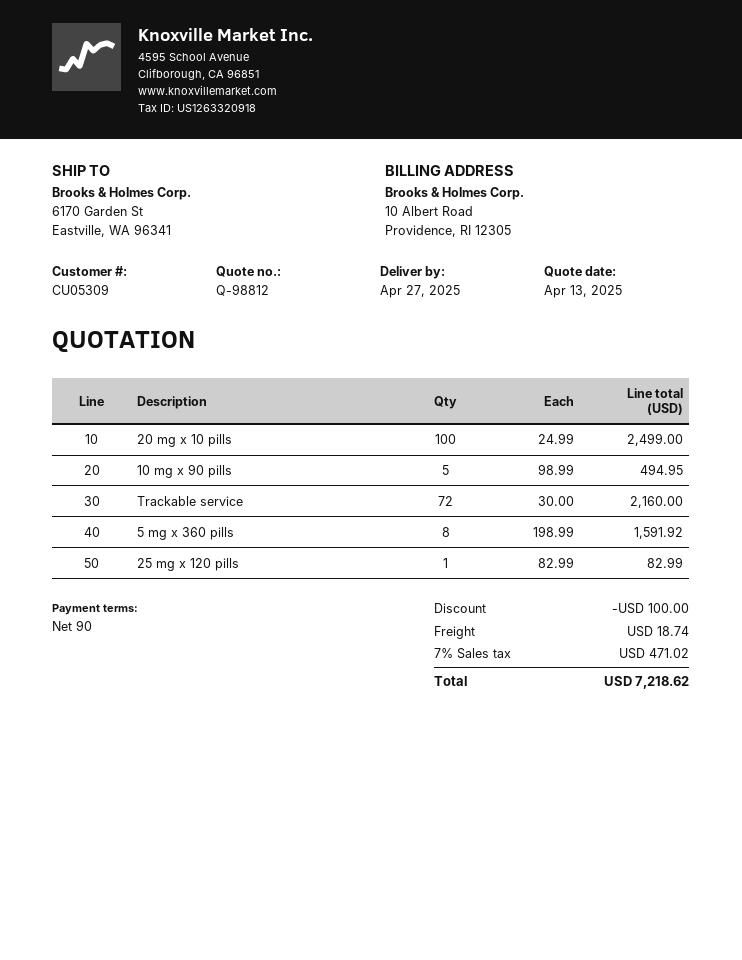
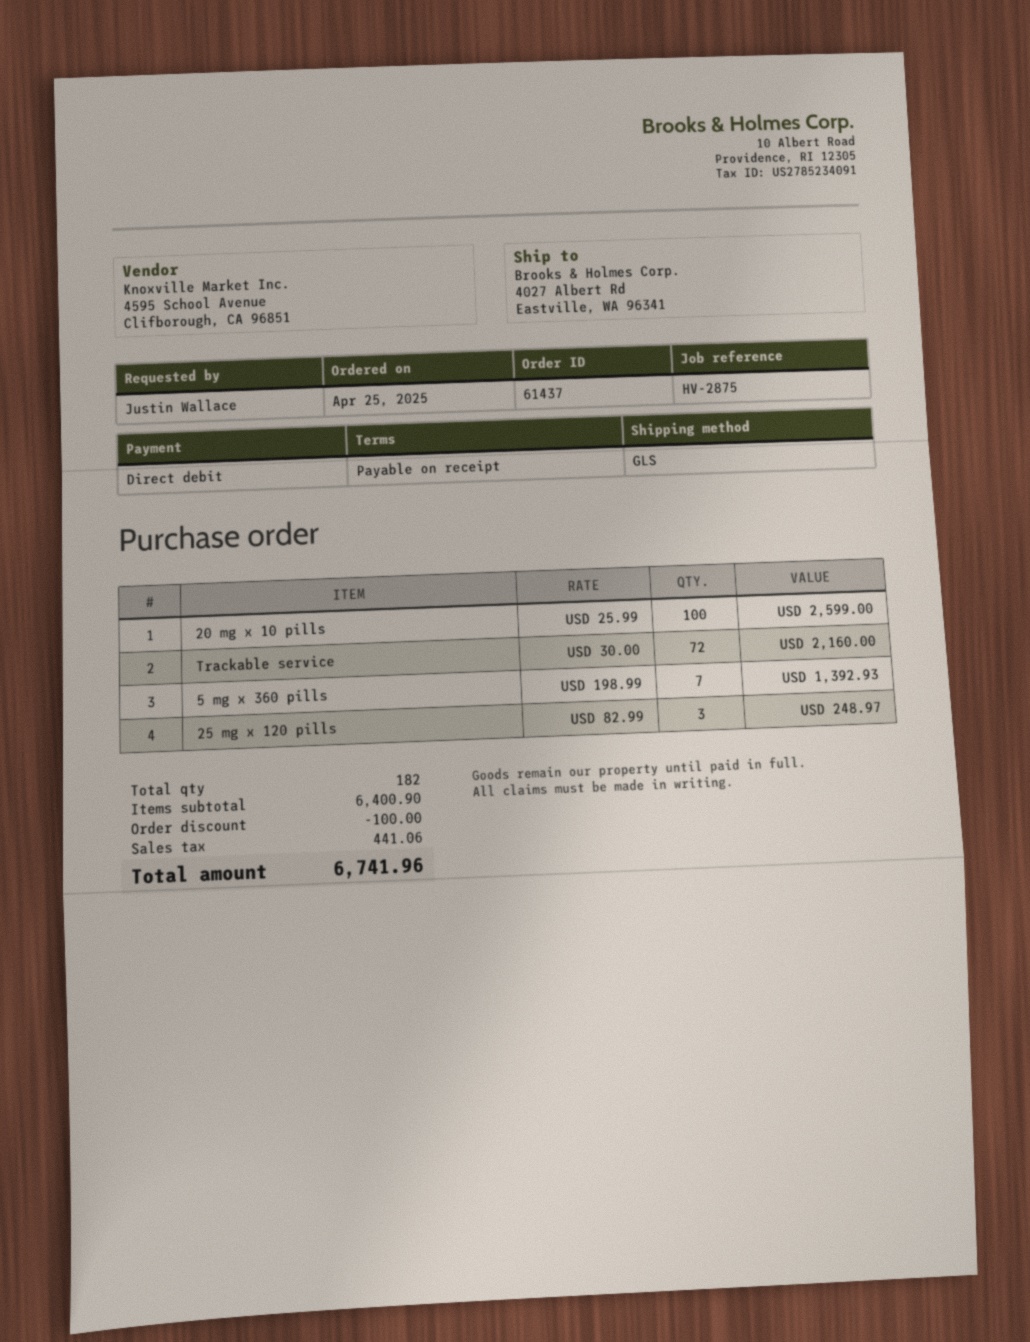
payment terms: 90 days -> on receipt
ship to: 6170 Garden St, Eastville, WA 96341 -> 4027 Albert Rd, Eastville, WA 96341
20 mg x 10 pills: 100 x 24.99 = 2499.00 -> 100 x 25.99 = 2599.00
10 mg x 90 pills: 5 x 98.99 = 494.95 -> none
5 mg x 360 pills: 8 x 198.99 = 1591.92 -> 7 x 198.99 = 1392.93
25 mg x 120 pills: 1 x 82.99 = 82.99 -> 3 x 82.99 = 248.97
shipping: 18.74 -> none
tax: 471.02 -> 441.06
total: 7218.62 -> 6741.96

